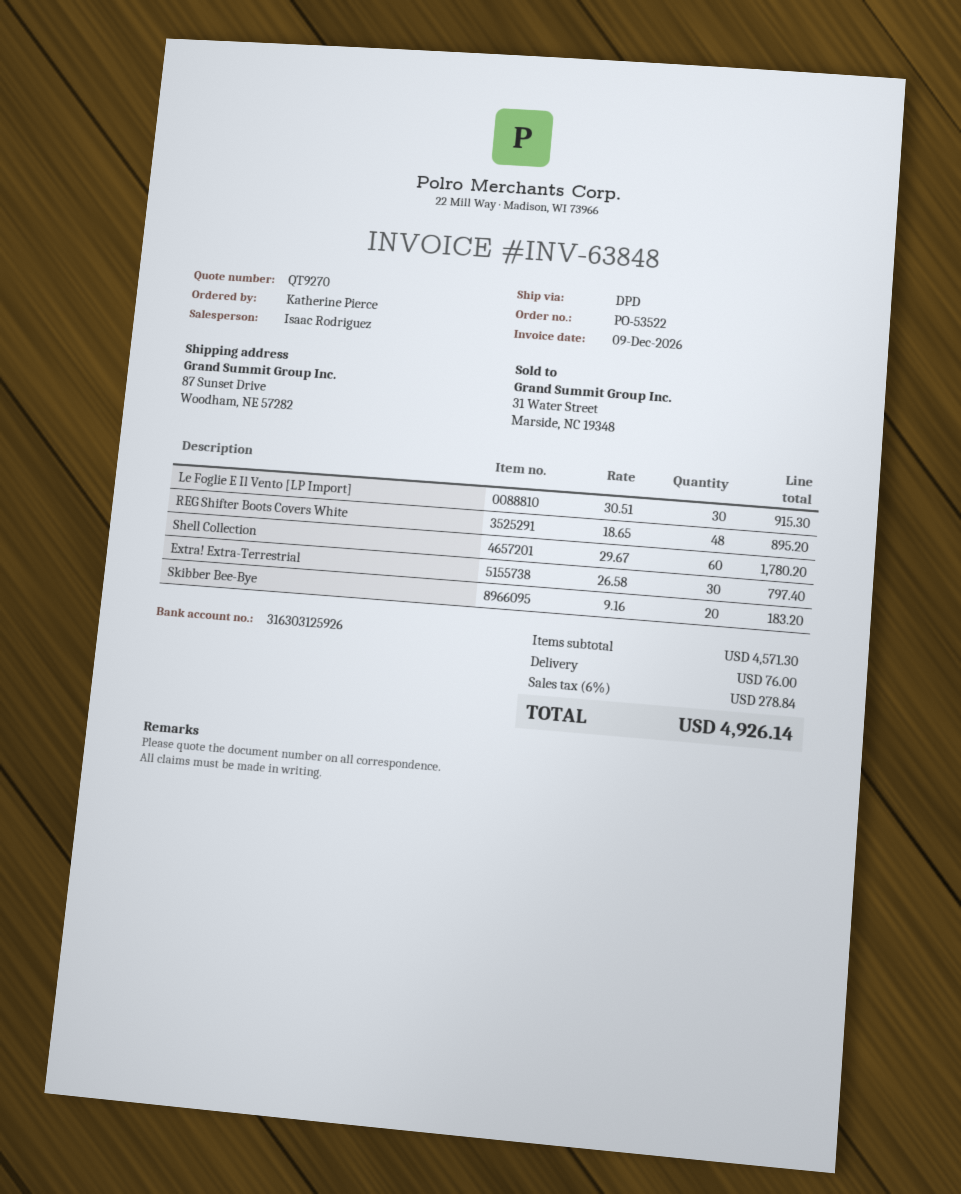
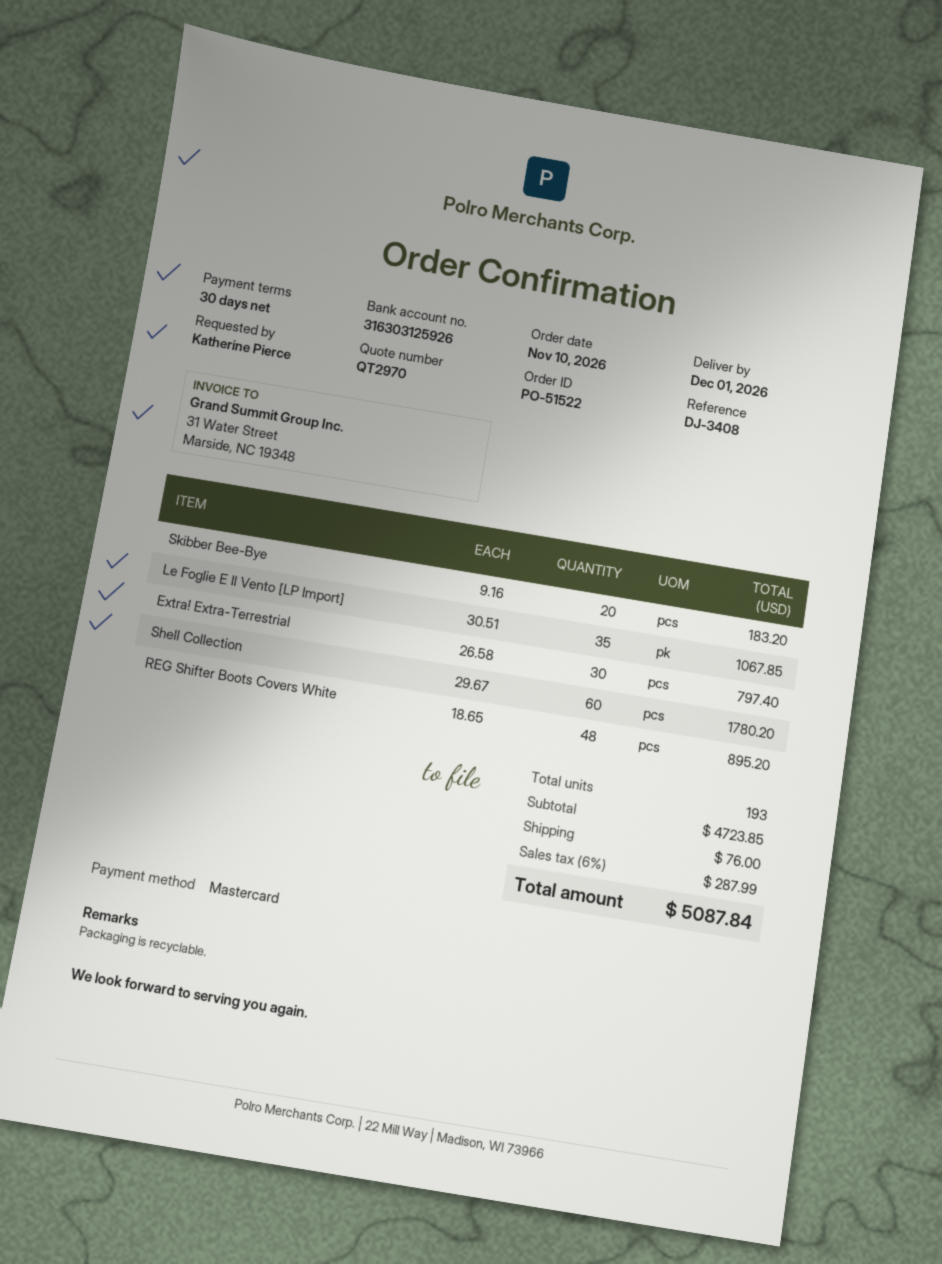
quote number: QT9270 -> QT2970
order number: PO-53522 -> PO-51522
Le Foglie E Il Vento [LP Import]: 30 x 30.51 = 915.30 -> 35 x 30.51 = 1067.85
subtotal: 4571.30 -> 4723.85
tax: 6% = 278.84 -> 6% = 287.99
total: 4926.14 -> 5087.84

